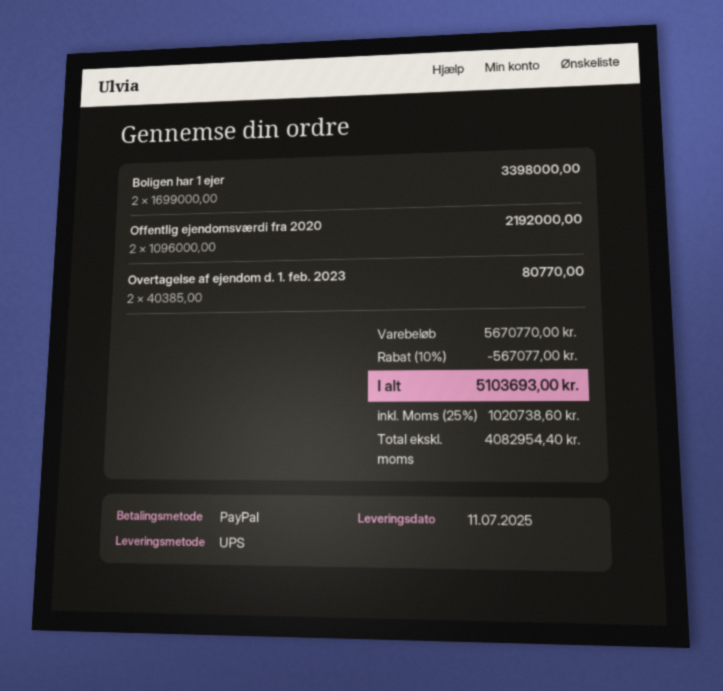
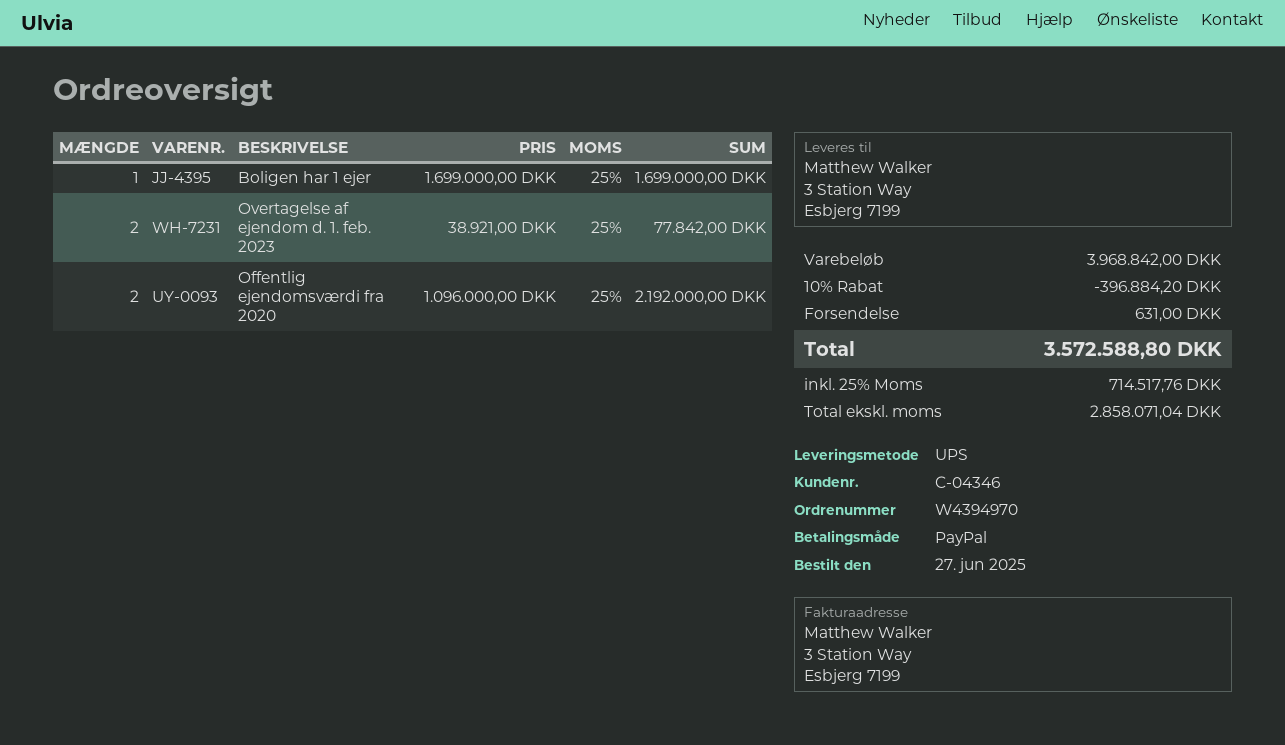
Boligen har 1 ejer: 2 x 1699000.00 = 3398000.00 -> 1 x 1699000.00 = 1699000.00
Overtagelse af ejendom d. 1. feb. 2023: 2 x 40385.00 = 80770.00 -> 2 x 38921.00 = 77842.00
subtotal: 5670770.00 -> 3968842.00
discount: 10% = 567077.00 -> 10% = 396884.20
shipping: none -> 631.00
net: 4082954.40 -> 2858071.04
tax: 25% = 1020738.60 -> 25% = 714517.76
total: 5103693.00 -> 3572588.80

